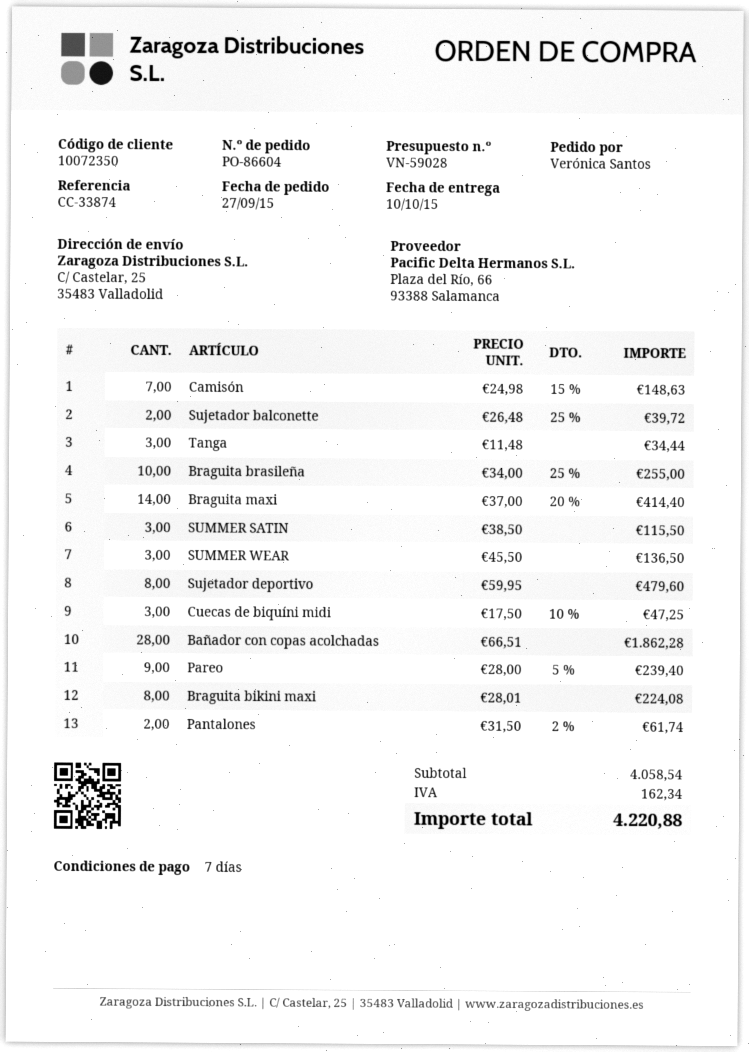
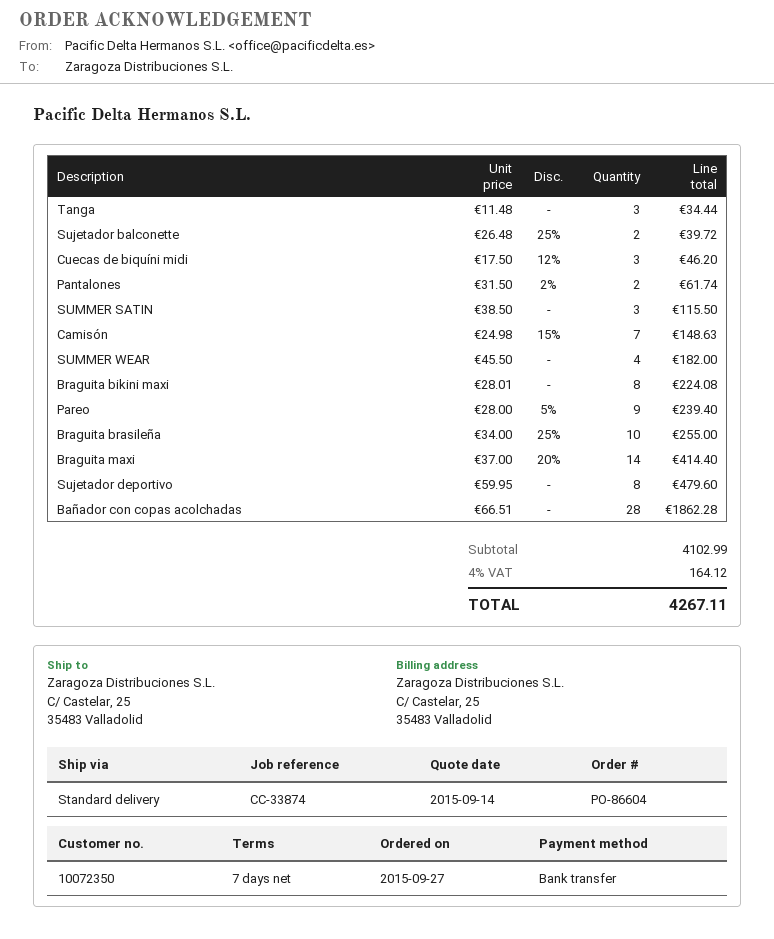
SUMMER WEAR: 3 x 45.50 = 136.50 -> 4 x 45.50 = 182.00
Cuecas de biquíni midi: 3 x 17.50 - 10% = 47.25 -> 3 x 17.50 - 12% = 46.20
subtotal: 4058.54 -> 4102.99
tax: 162.34 -> 164.12
total: 4220.88 -> 4267.11

